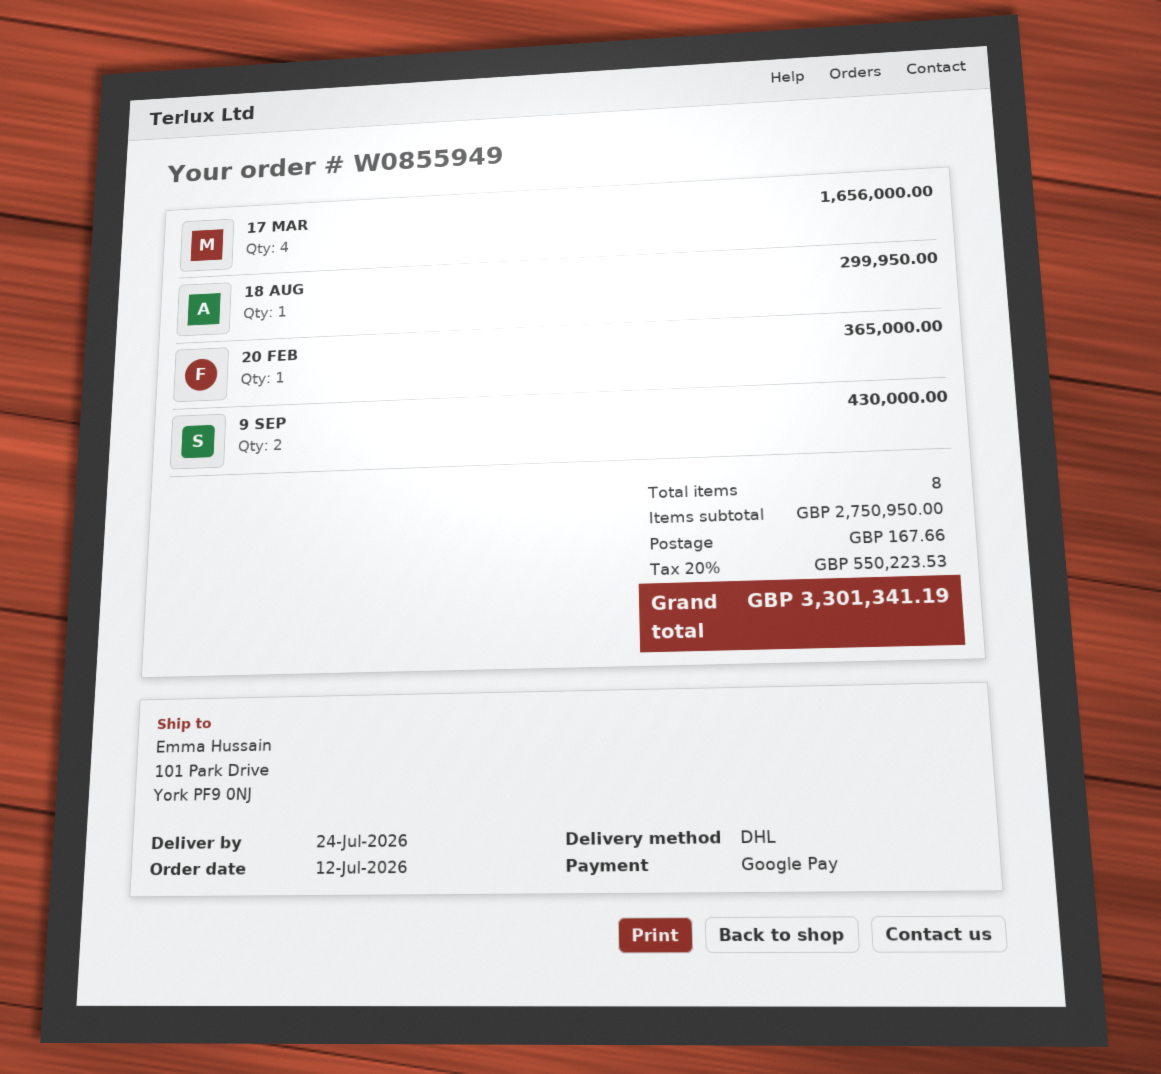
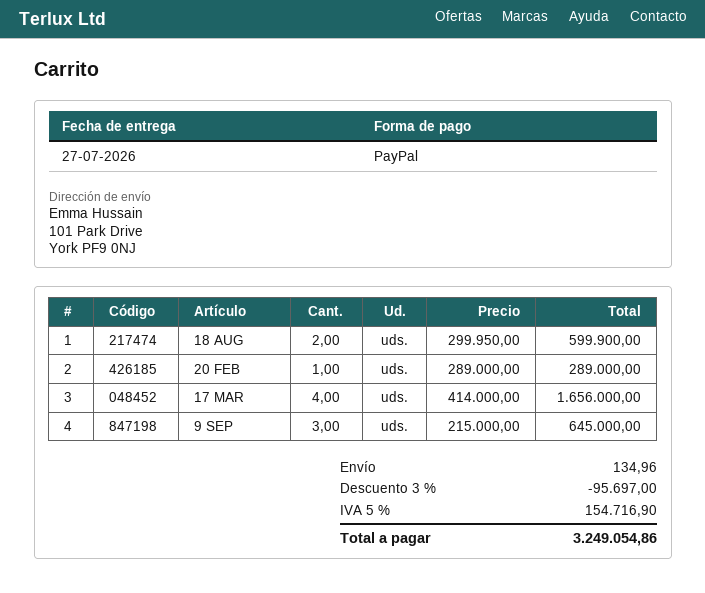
delivery date: 2026-07-24 -> 2026-07-27
payment method: Google Pay -> PayPal
18 AUG: 1 for 299950.00 -> 2 for 599900.00
20 FEB: 1 for 365000.00 -> 1 for 289000.00
9 SEP: 2 for 430000.00 -> 3 for 645000.00
discount: none -> 3% = 95697.00
shipping: 167.66 -> 134.96
tax: 20% = 550223.53 -> 5% = 154716.90
total: 3301341.19 -> 3249054.86

